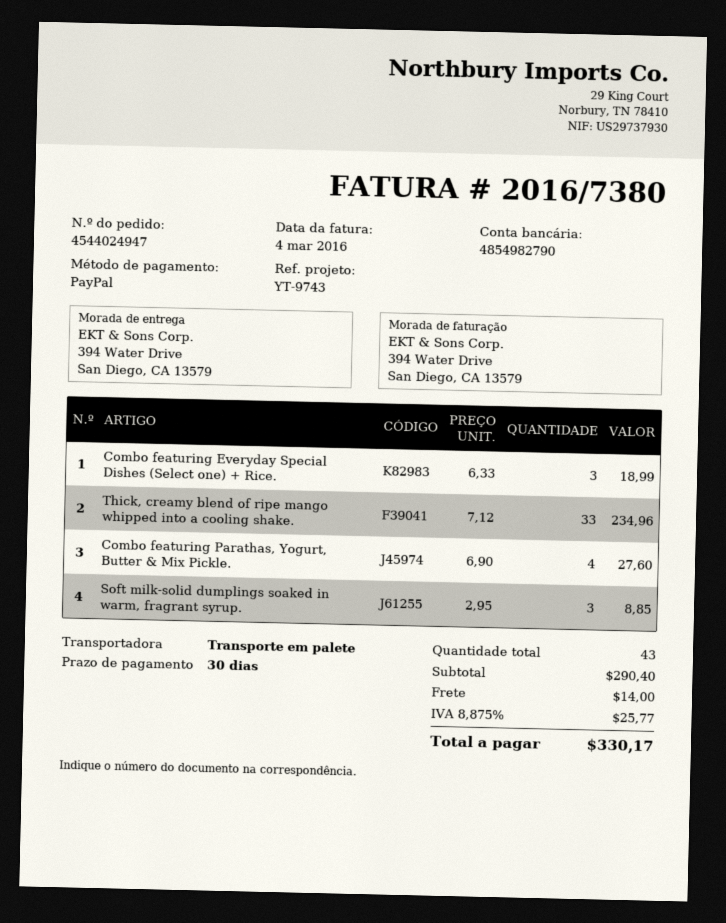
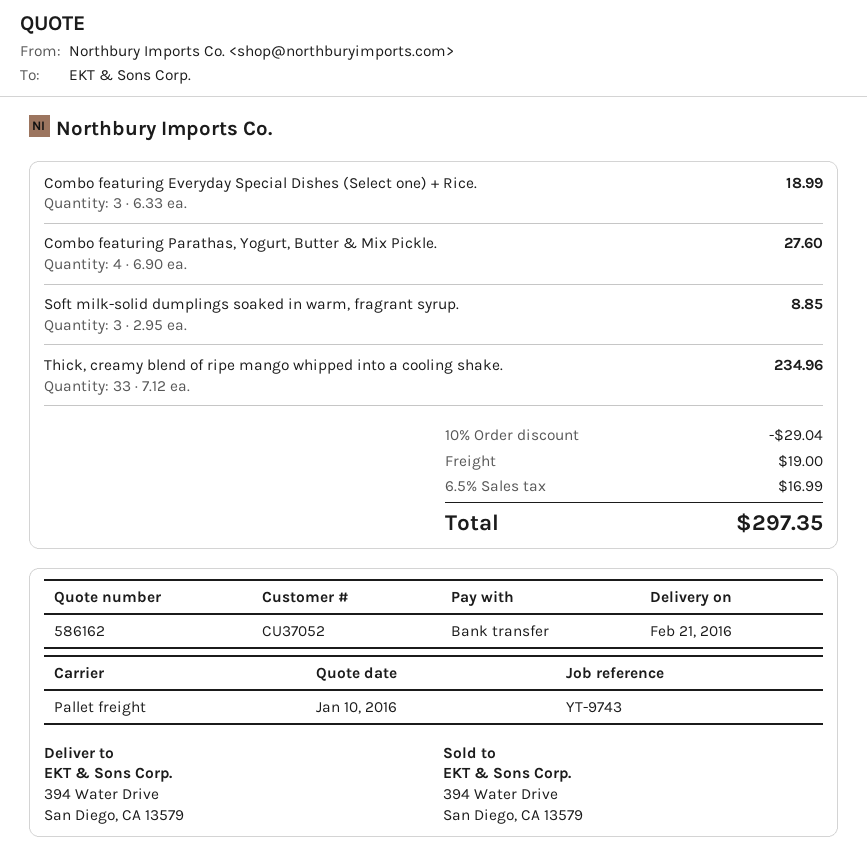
payment method: PayPal -> bank transfer
discount: none -> 10% = 29.04
shipping: 14.00 -> 19.00
tax: 8.875% = 25.77 -> 6.5% = 16.99
total: 330.17 -> 297.35

